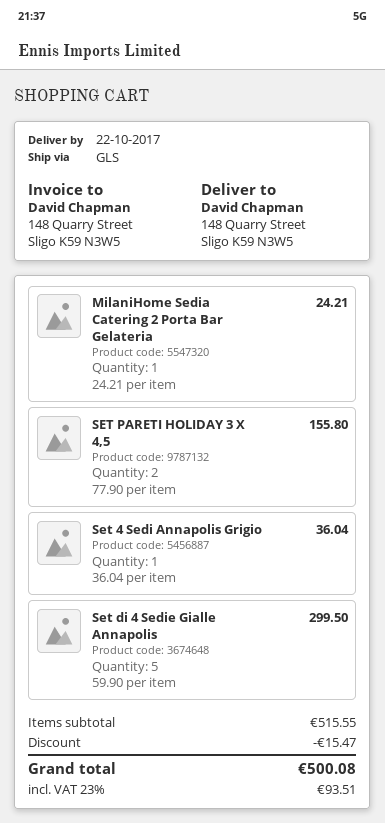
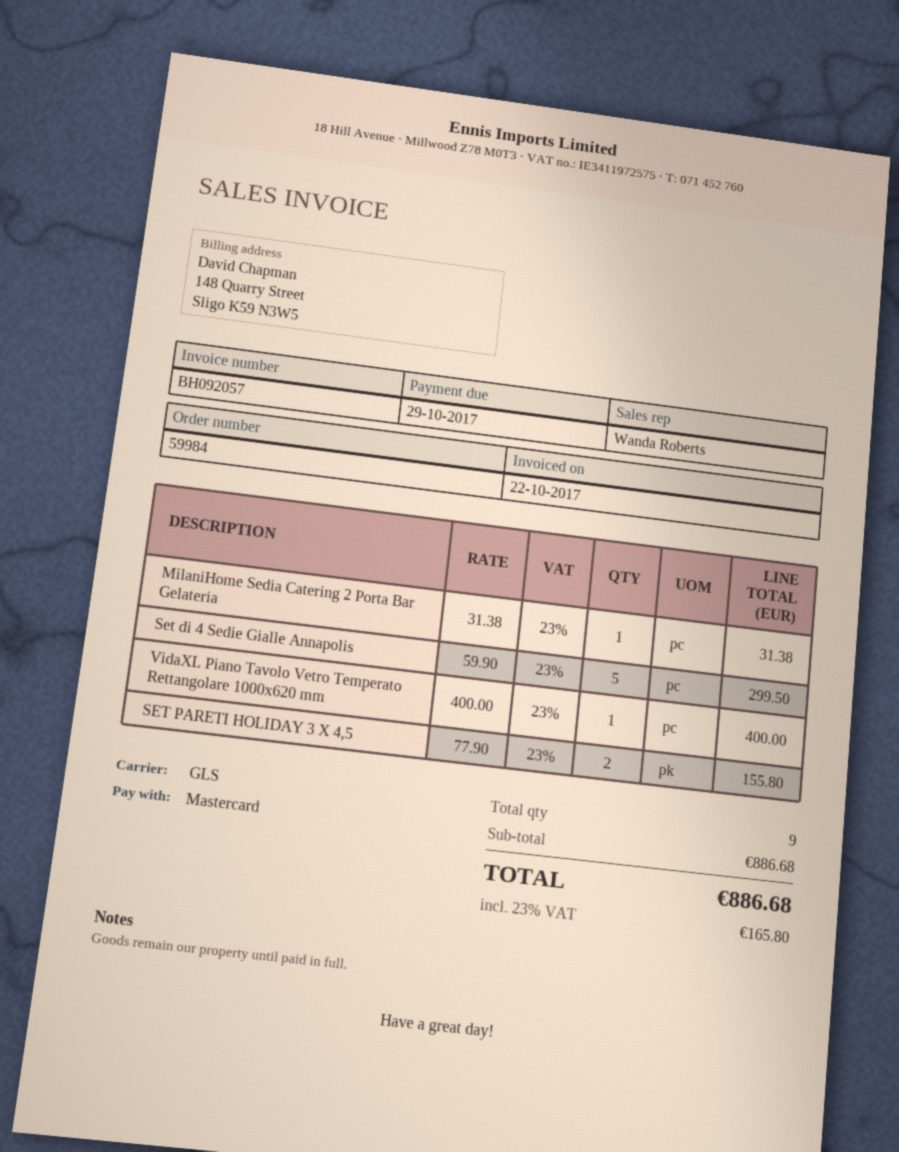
MilaniHome Sedia Catering 2 Porta Bar Gelateria: 1 x 24.21 = 24.21 -> 1 x 31.38 = 31.38
Set 4 Sedi Annapolis Grigio: 1 x 36.04 = 36.04 -> none
VidaXL Piano Tavolo Vetro Temperato Rettangolare 1000x620 mm: none -> 1 x 400.00 = 400.00
subtotal: 515.55 -> 886.68
discount: 15.47 -> none
tax: 23% = 93.51 -> 23% = 165.80
total: 500.08 -> 886.68

